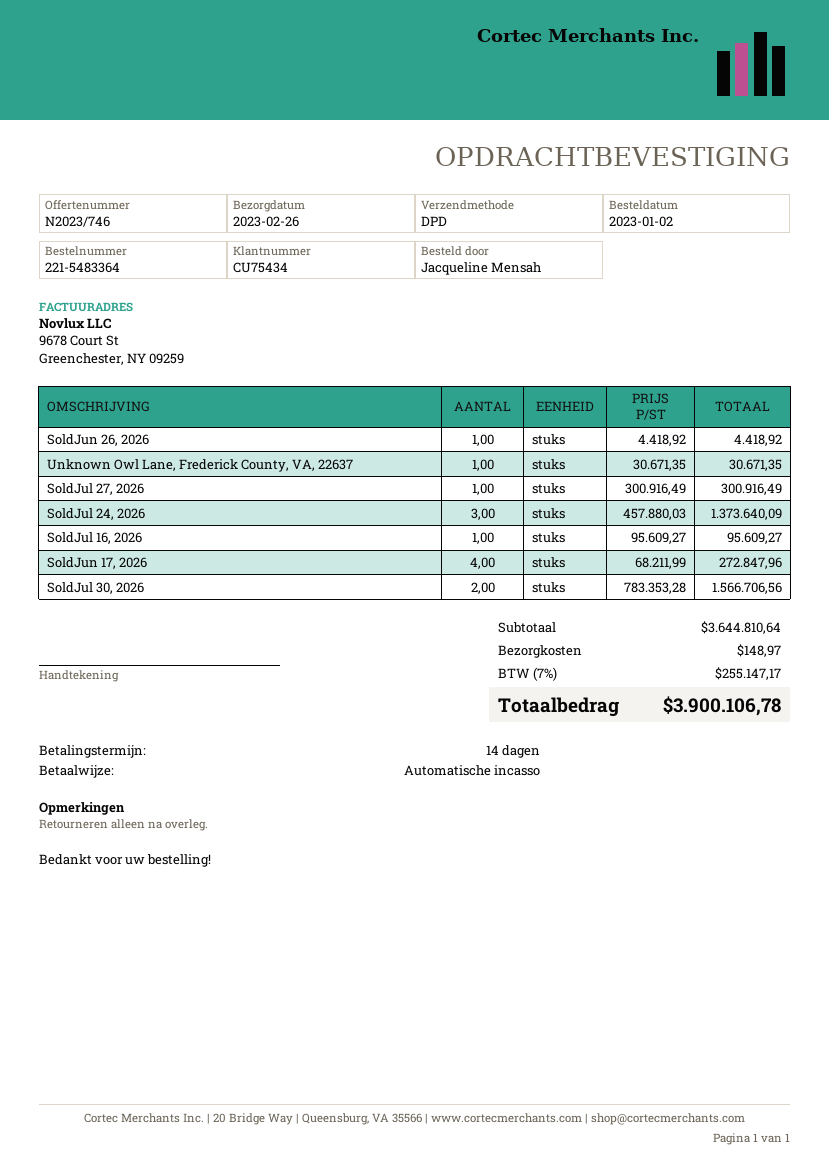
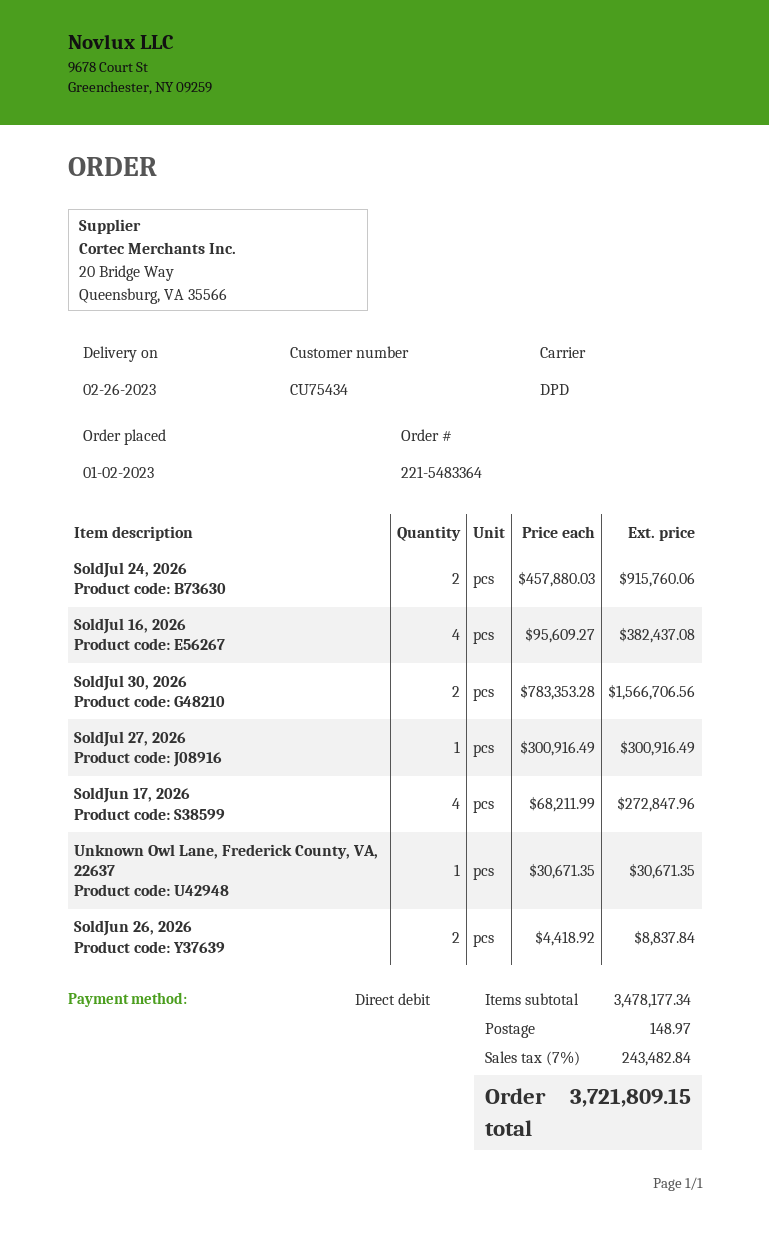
SoldJun 26, 2026: 1 x 4418.92 = 4418.92 -> 2 x 4418.92 = 8837.84
SoldJul 24, 2026: 3 x 457880.03 = 1373640.09 -> 2 x 457880.03 = 915760.06
SoldJul 16, 2026: 1 x 95609.27 = 95609.27 -> 4 x 95609.27 = 382437.08
subtotal: 3644810.64 -> 3478177.34
tax: 7% = 255147.17 -> 7% = 243482.84
total: 3900106.78 -> 3721809.15

